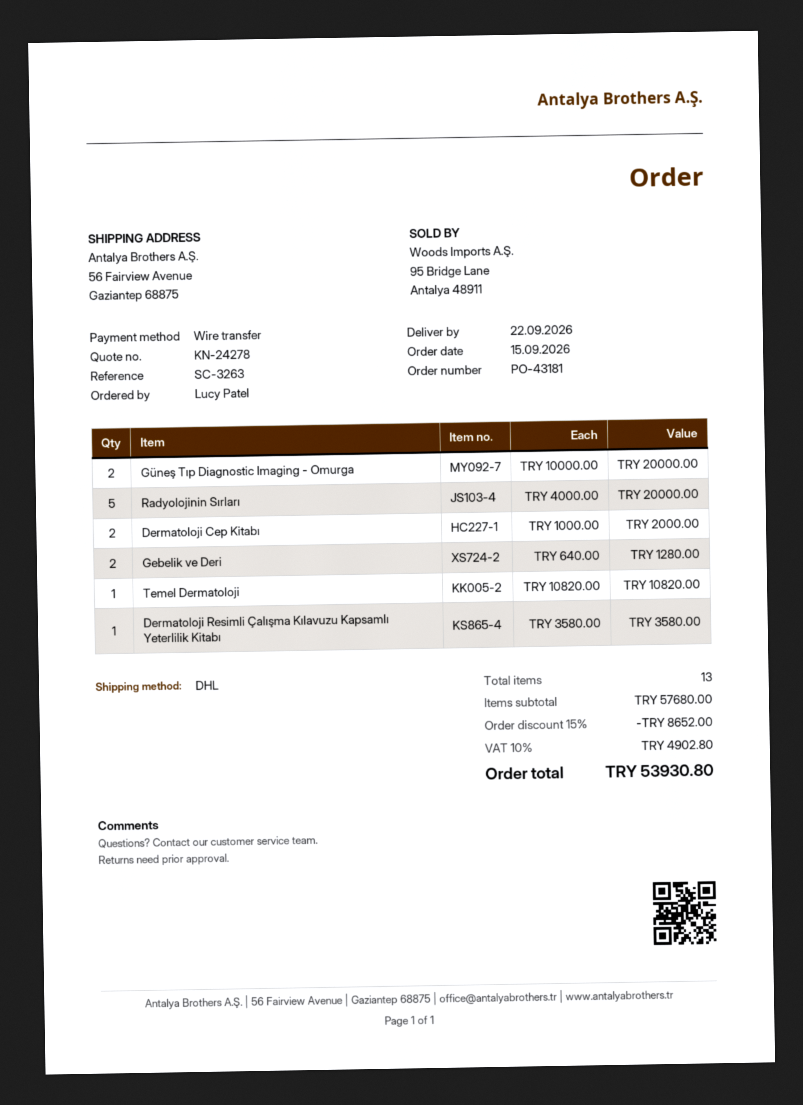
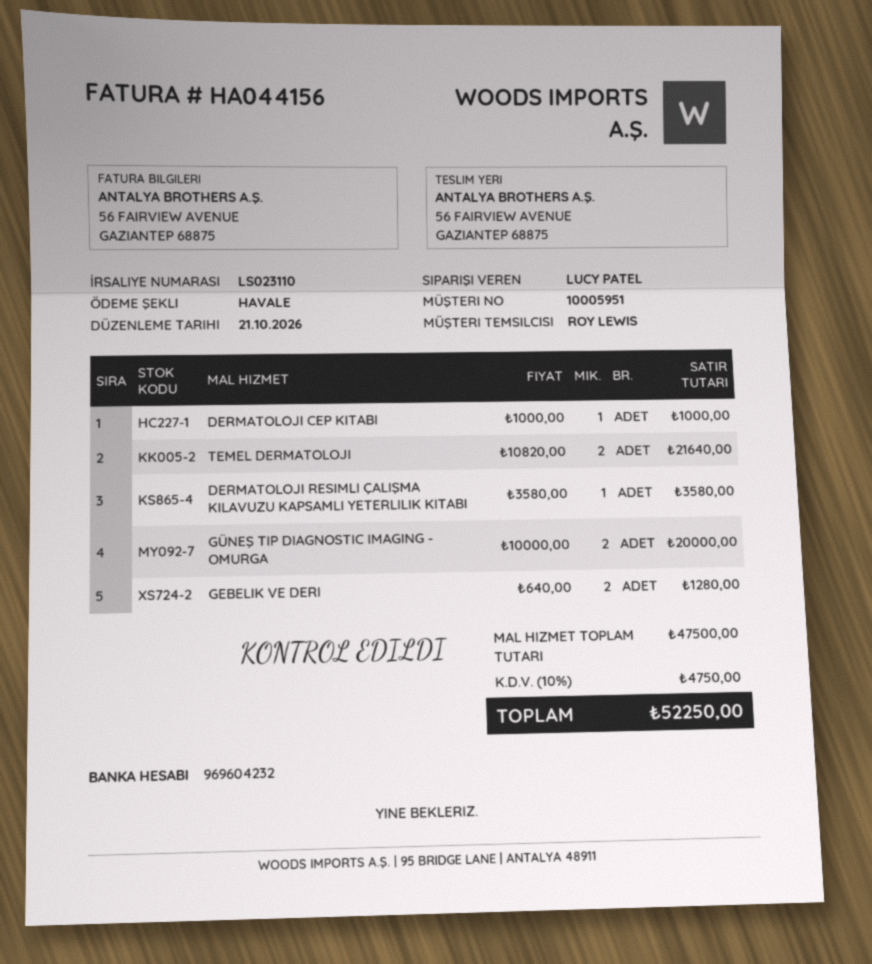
Radyolojinin Sırları: 5 x 4000.00 = 20000.00 -> none
Dermatoloji Cep Kitabı: 2 x 1000.00 = 2000.00 -> 1 x 1000.00 = 1000.00
Temel Dermatoloji: 1 x 10820.00 = 10820.00 -> 2 x 10820.00 = 21640.00
subtotal: 57680.00 -> 47500.00
discount: 15% = 8652.00 -> none
tax: 10% = 4902.80 -> 10% = 4750.00
total: 53930.80 -> 52250.00

